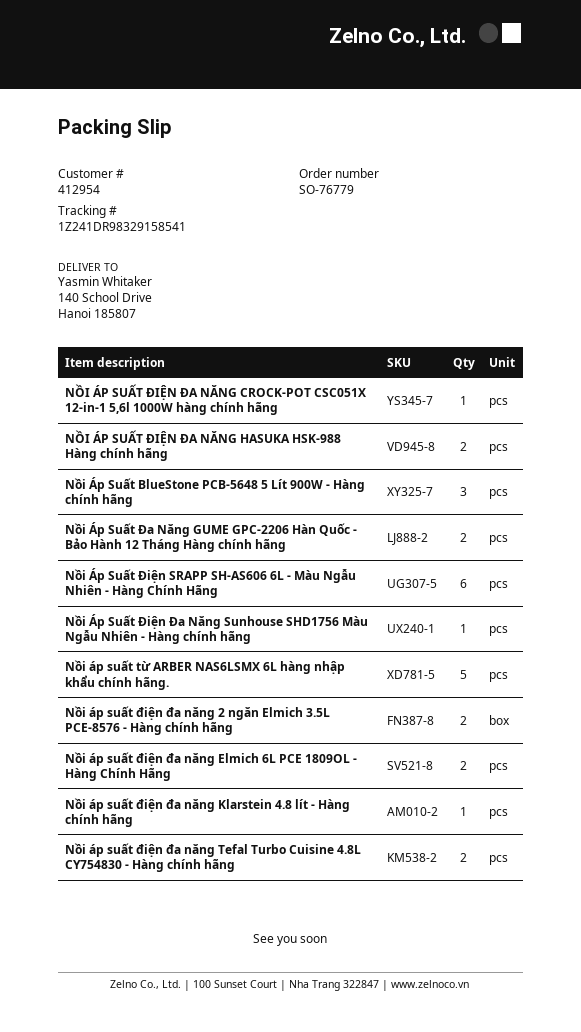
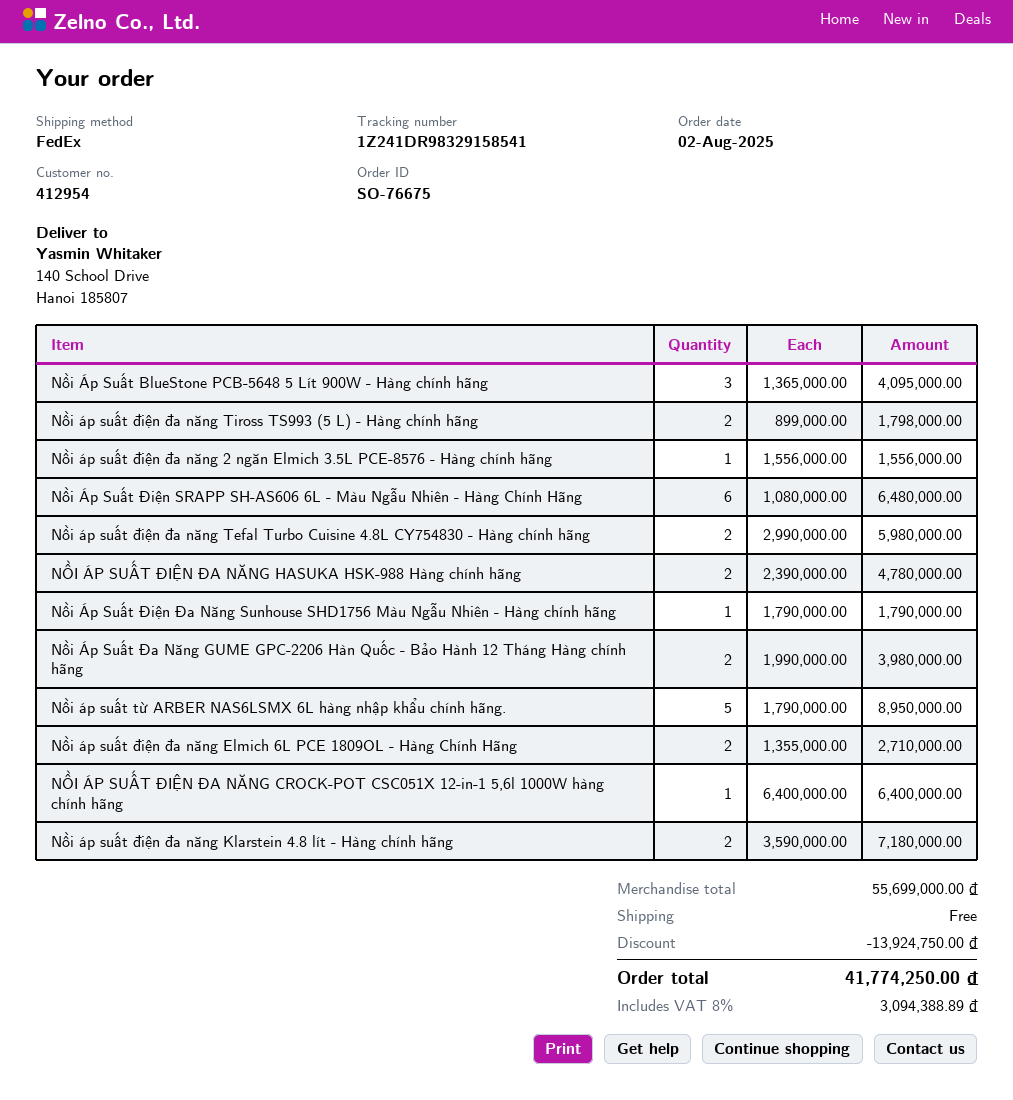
order number: SO-76779 -> SO-76675
Nồi áp suất điện đa năng 2 ngăn Elmich 3.5L PCE-8576 - Hàng chính hãng: 2 -> 1
Nồi áp suất điện đa năng Klarstein 4.8 lít - Hàng chính hãng: 1 -> 2
Nồi áp suất điện đa năng Tiross TS993 (5 L) - Hàng chính hãng: none -> 2

